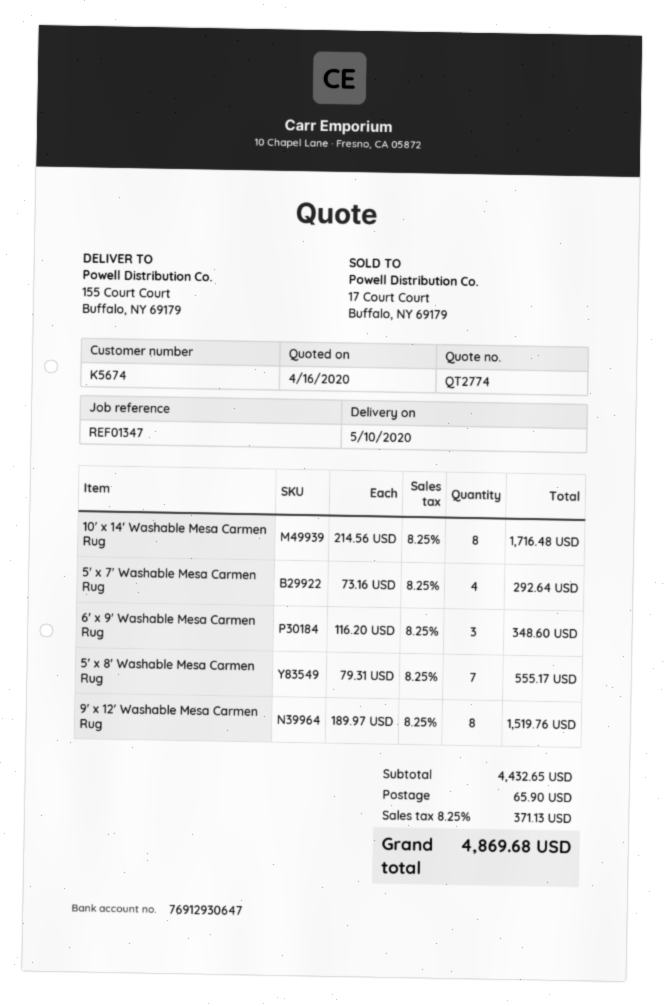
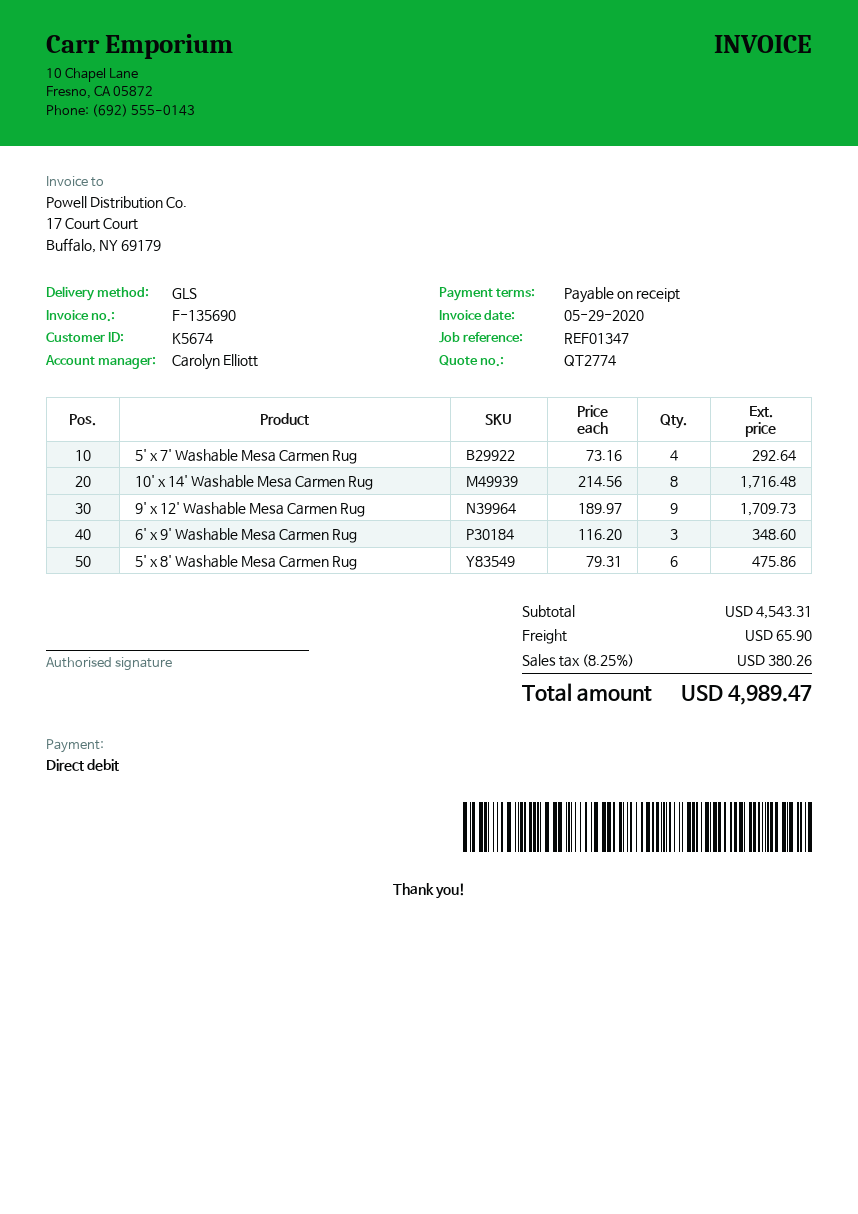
5' x 8' Washable Mesa Carmen Rug: 7 x 79.31 = 555.17 -> 6 x 79.31 = 475.86
9' x 12' Washable Mesa Carmen Rug: 8 x 189.97 = 1519.76 -> 9 x 189.97 = 1709.73
subtotal: 4432.65 -> 4543.31
tax: 8.25% = 371.13 -> 8.25% = 380.26
total: 4869.68 -> 4989.47

